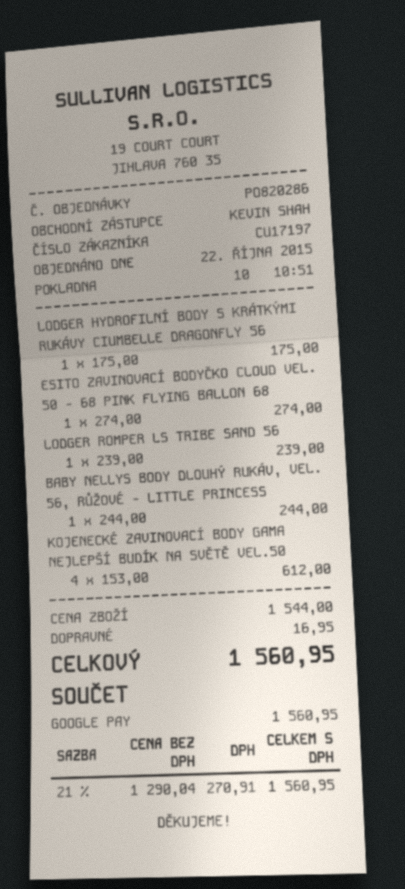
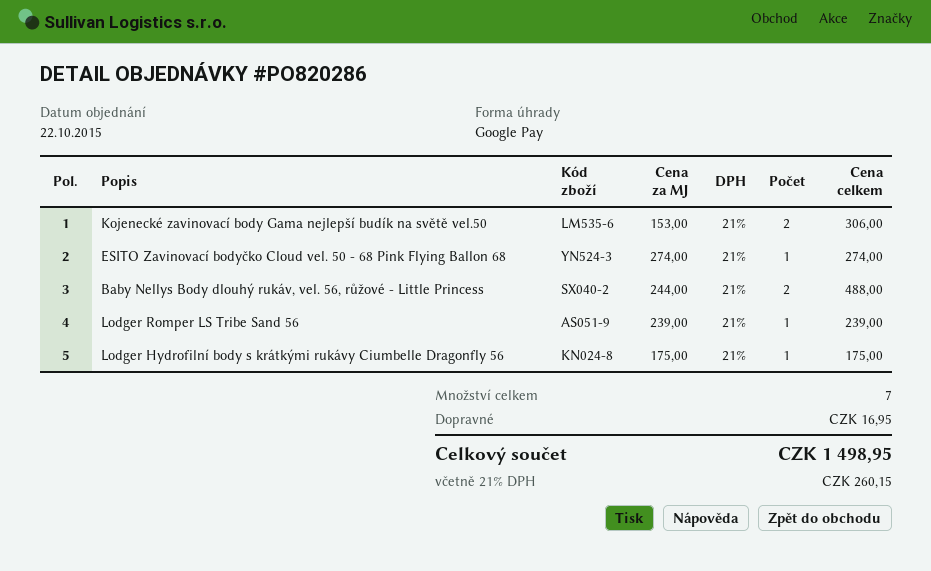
BABY NELLYS BODY DLOUHÝ RUKÁV, VEL. 56, RŮŽOVÉ - LITTLE PRINCESS: 1 x 244.00 = 244.00 -> 2 x 244.00 = 488.00
KOJENECKÉ ZAVINOVACÍ BODY GAMA NEJLEPŠÍ BUDÍK NA SVĚTĚ VEL.50: 4 x 153.00 = 612.00 -> 2 x 153.00 = 306.00
tax: 21% = 270.91 -> 21% = 260.15
total: 1560.95 -> 1498.95

